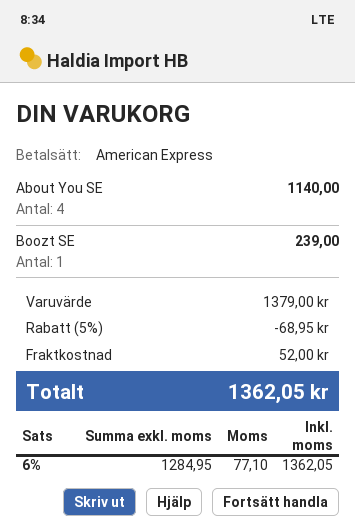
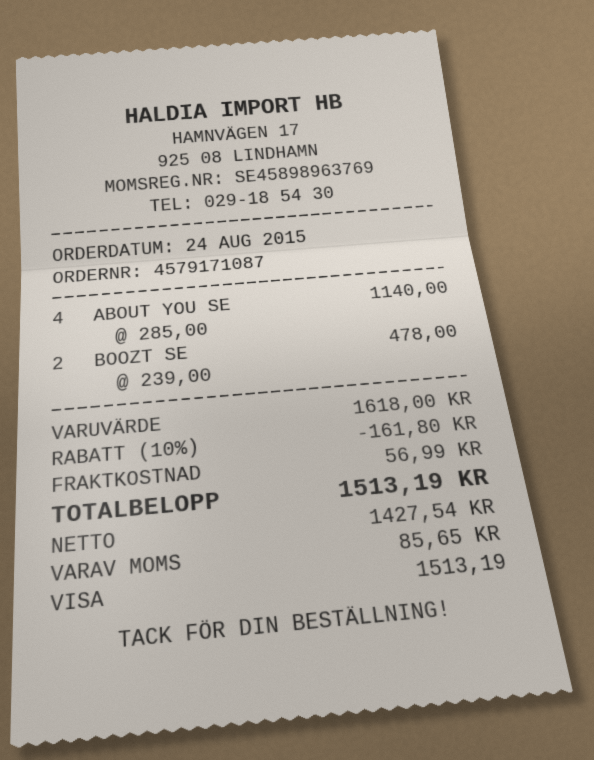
payment method: American Express -> Visa
Boozt SE: 1 for 239.00 -> 2 for 478.00
subtotal: 1379.00 -> 1618.00
discount: 5% = 68.95 -> 10% = 161.80
shipping: 52.00 -> 56.99
net: 1284.95 -> 1427.54
tax: 77.10 -> 85.65
total: 1362.05 -> 1513.19

